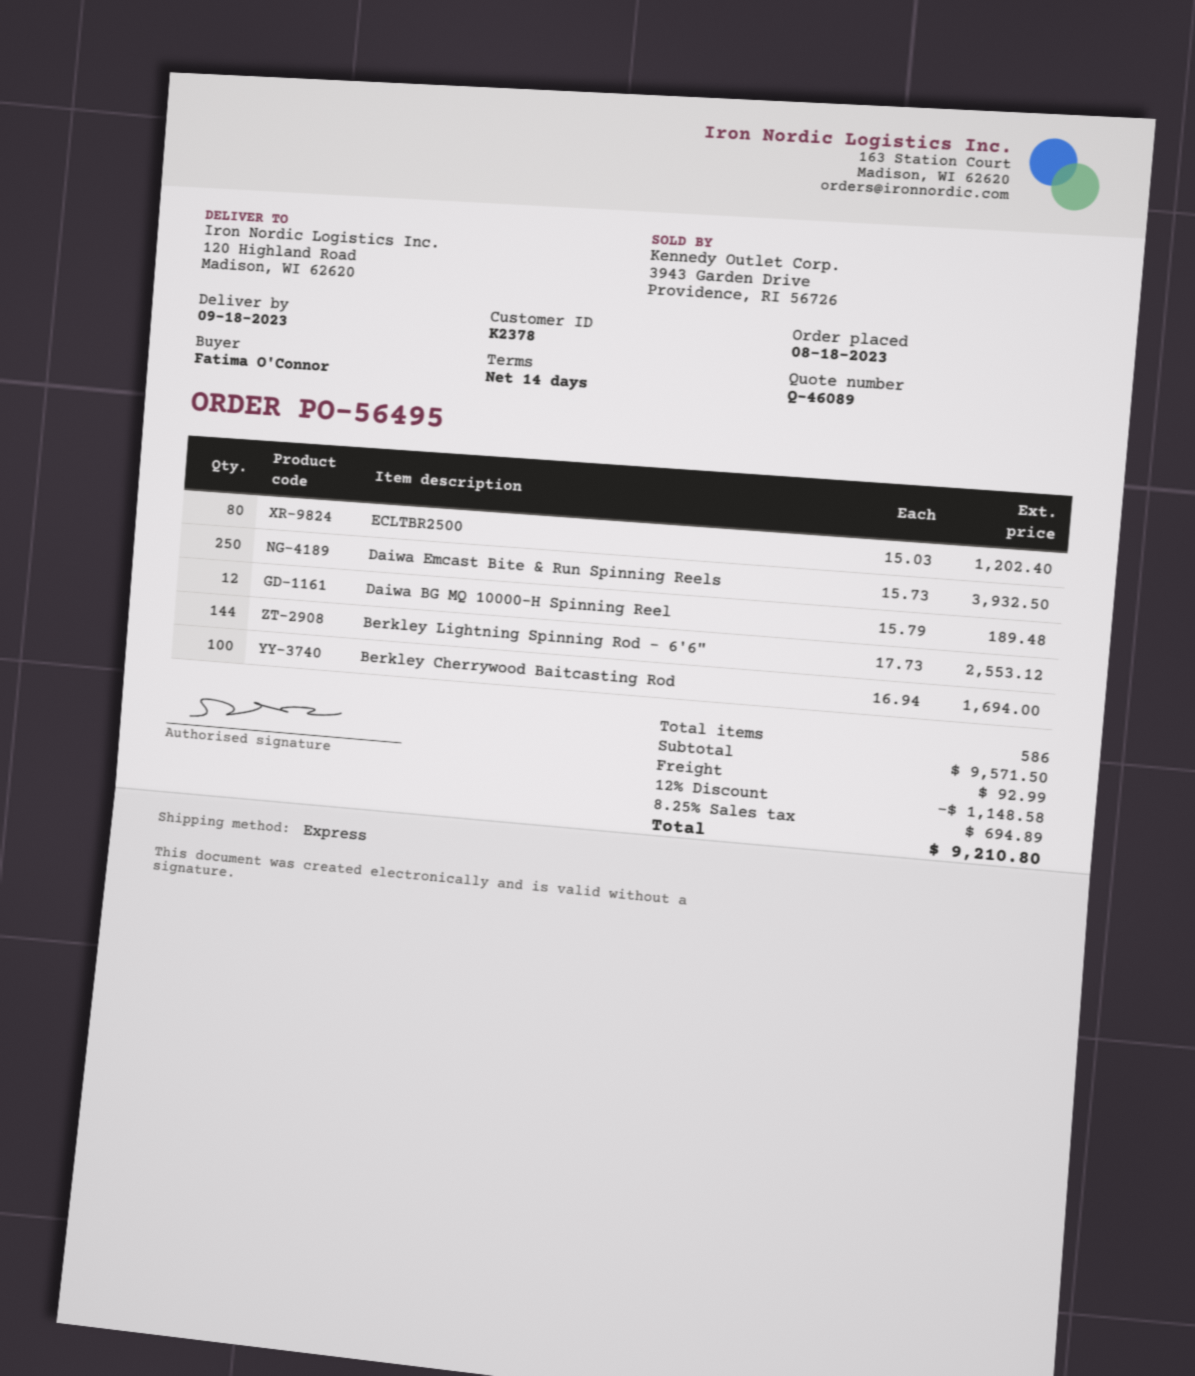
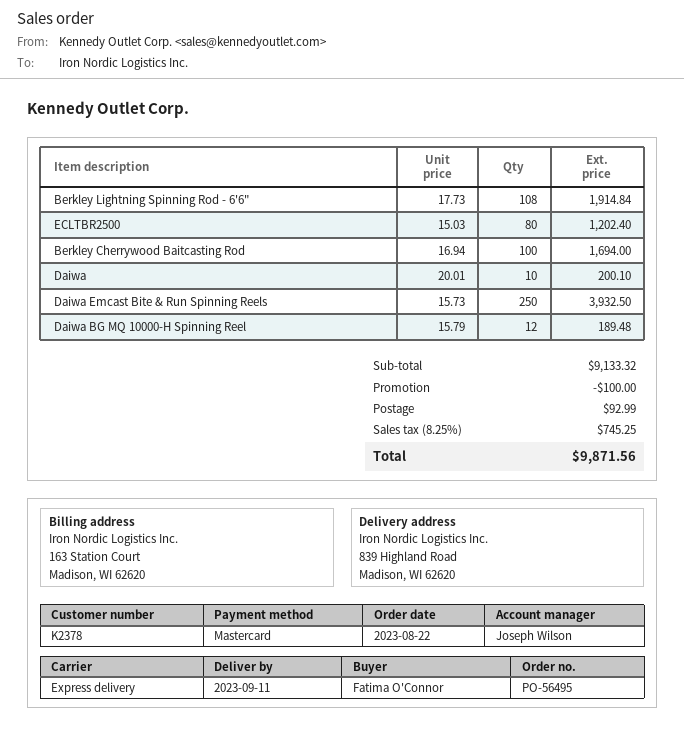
order date: 2023-08-18 -> 2023-08-22
delivery date: 2023-09-18 -> 2023-09-11
ship to: 120 Highland Road, Madison, WI 62620 -> 839 Highland Road, Madison, WI 62620
Berkley Lightning Spinning Rod - 6'6": 144 x 17.73 = 2553.12 -> 108 x 17.73 = 1914.84
Daiwa: none -> 10 x 20.01 = 200.10
subtotal: 9571.50 -> 9133.32
discount: 1148.58 -> 100.00
tax: 8.25% = 694.89 -> 8.25% = 745.25
total: 9210.80 -> 9871.56

